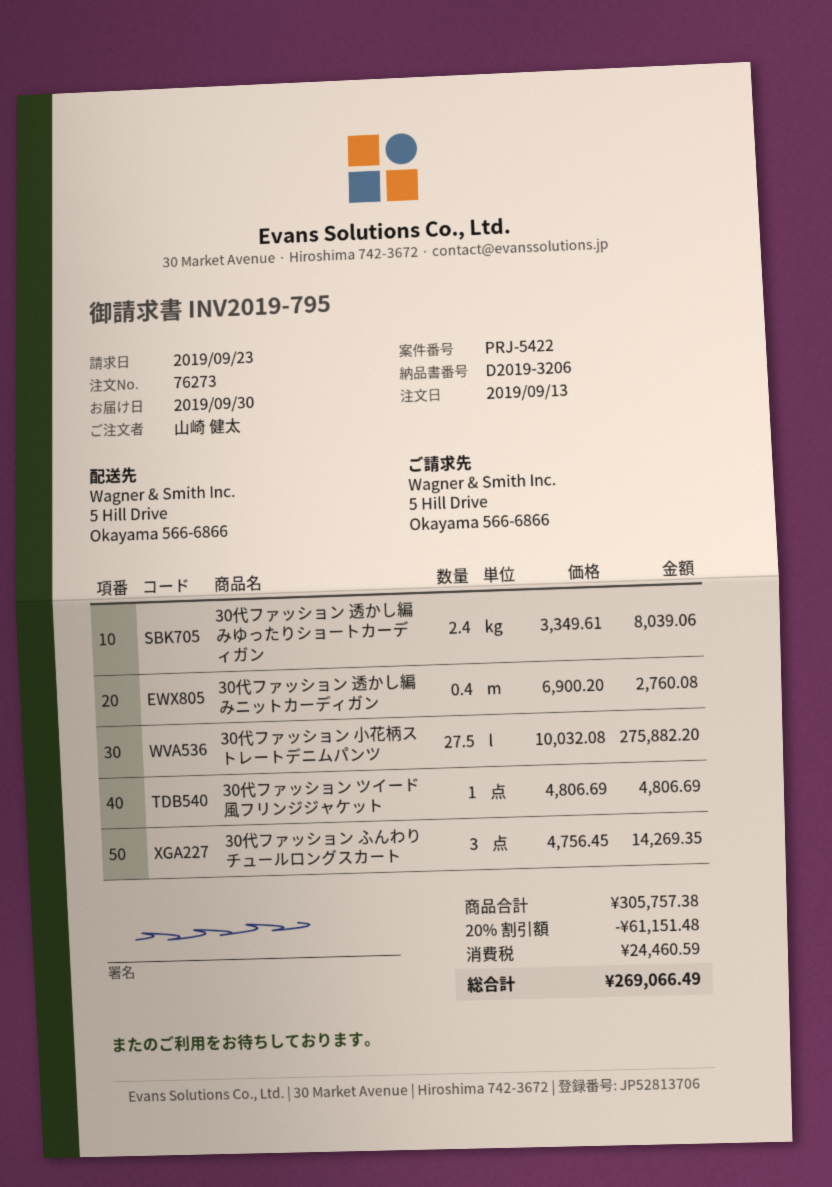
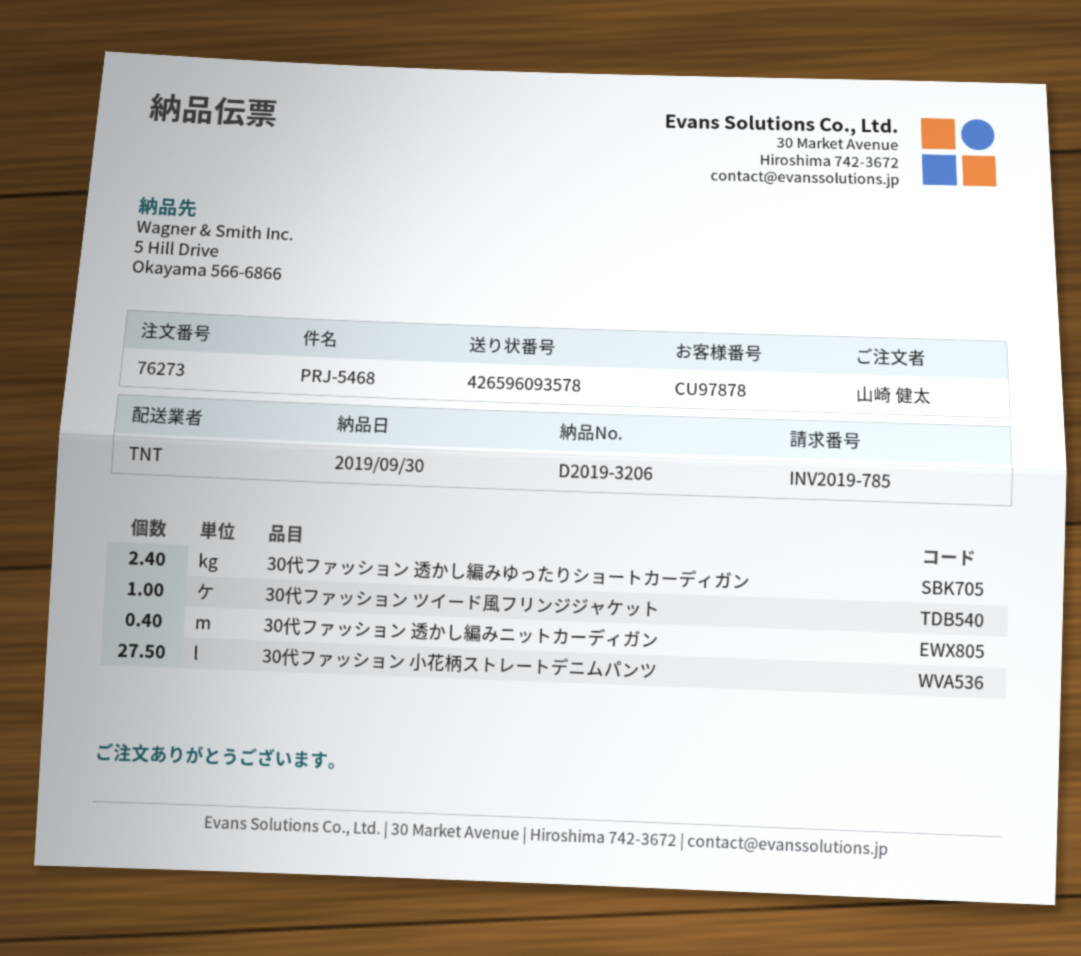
invoice number: INV2019-795 -> INV2019-785
reference: PRJ-5422 -> PRJ-5468
30代ファッション ふんわりチュールロングスカート: 3 -> none

